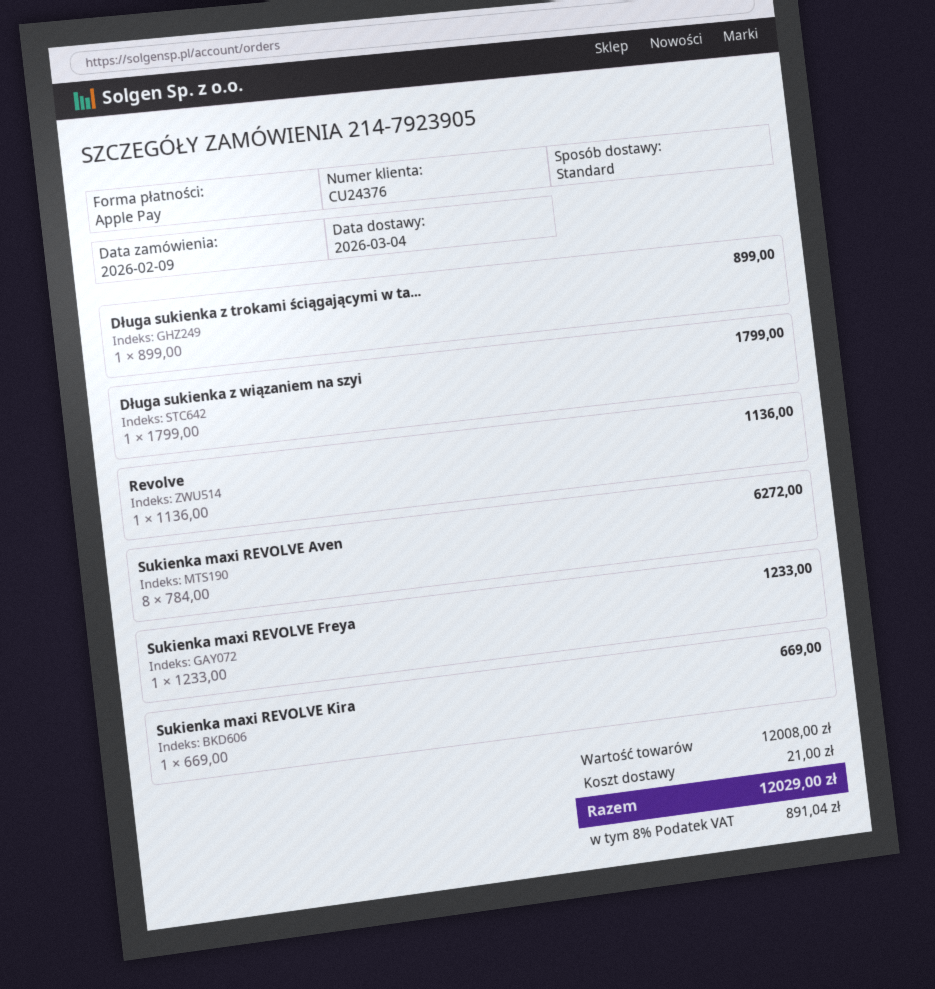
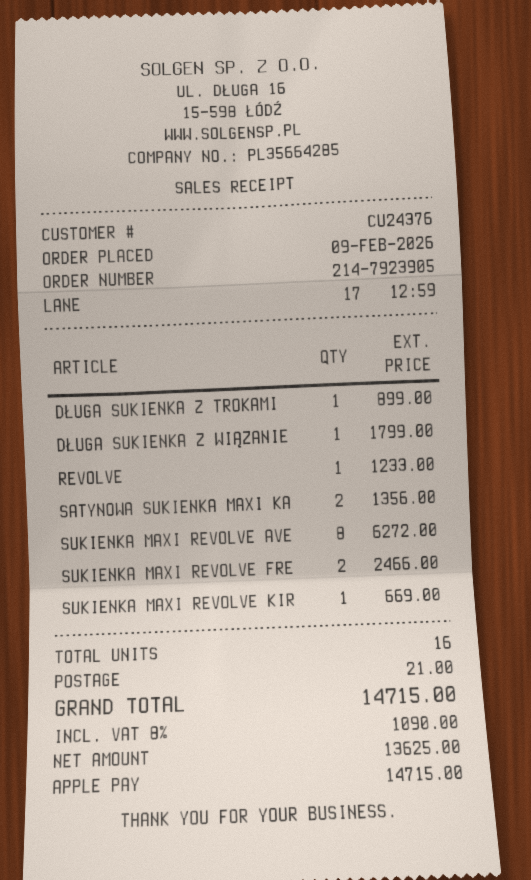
Revolve: 1 for 1136.00 -> 1 for 1233.00
Sukienka maxi REVOLVE Freya: 1 for 1233.00 -> 2 for 2466.00
SATYNOWA SUKIENKA MAXI KA: none -> 2 for 1356.00
tax: 8% = 891.04 -> 8% = 1090.00
total: 12029.00 -> 14715.00

